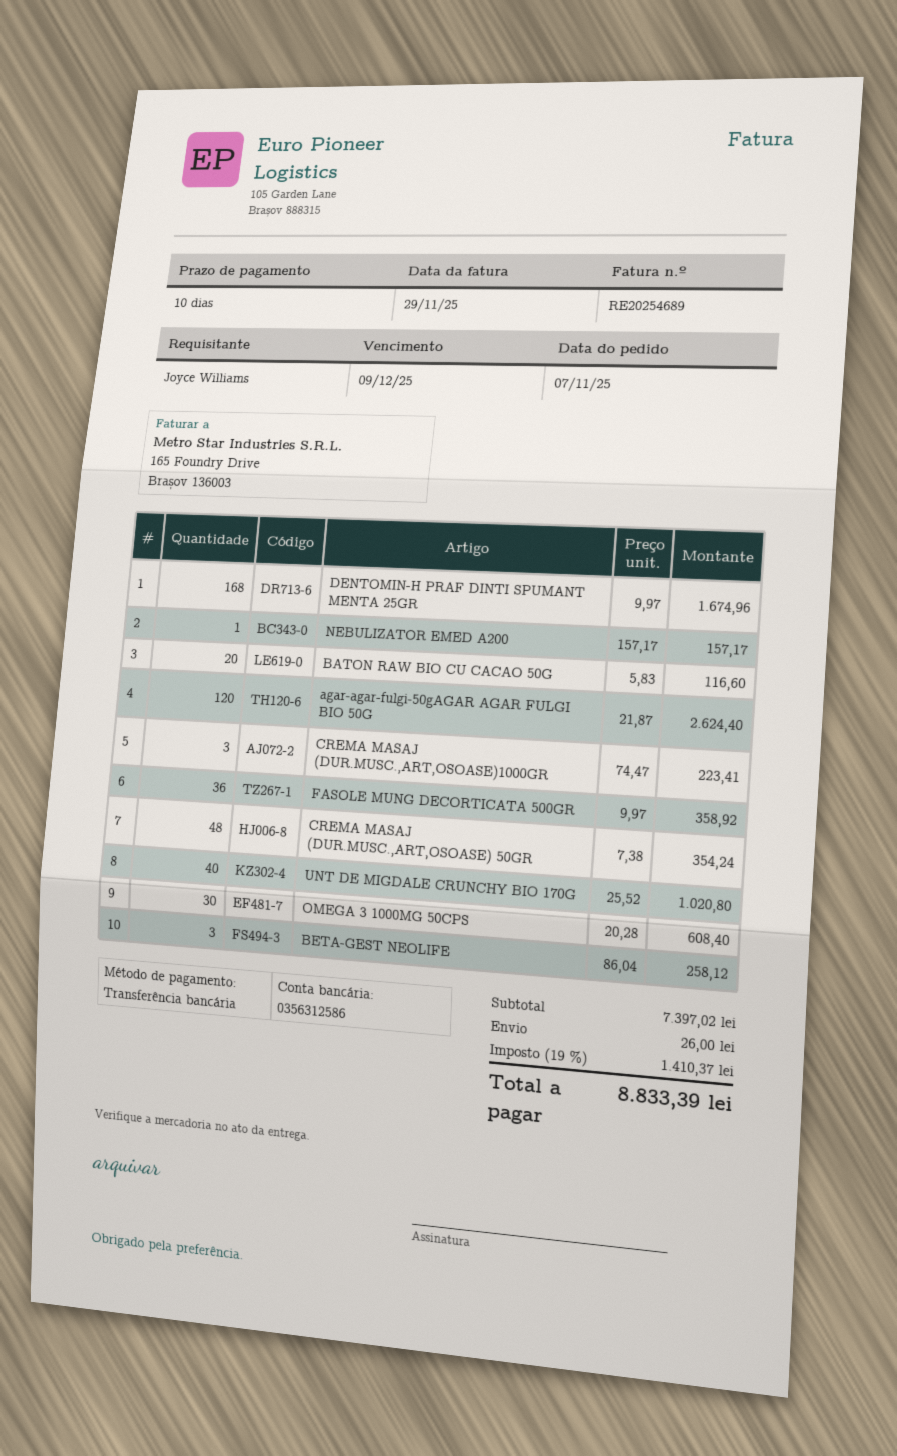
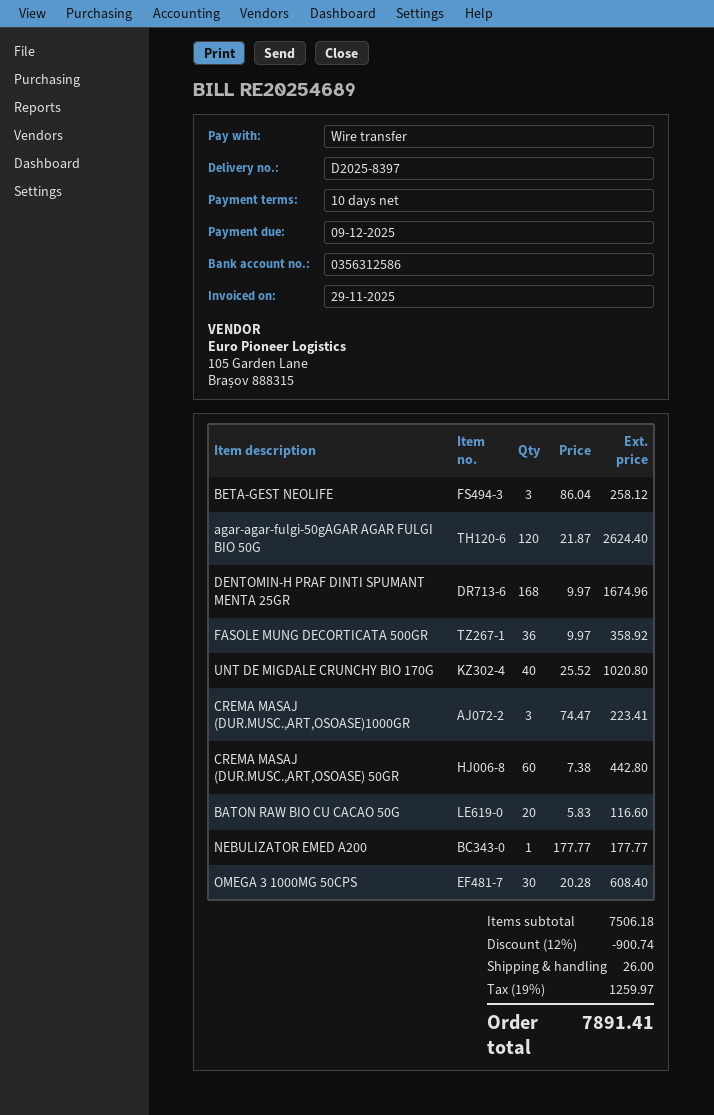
NEBULIZATOR EMED A200: 1 x 157.17 = 157.17 -> 1 x 177.77 = 177.77
CREMA MASAJ (DUR.MUSC.,ART,OSOASE) 50GR: 48 x 7.38 = 354.24 -> 60 x 7.38 = 442.80
subtotal: 7397.02 -> 7506.18
discount: none -> 12% = 900.74
tax: 19% = 1410.37 -> 19% = 1259.97
total: 8833.39 -> 7891.41

